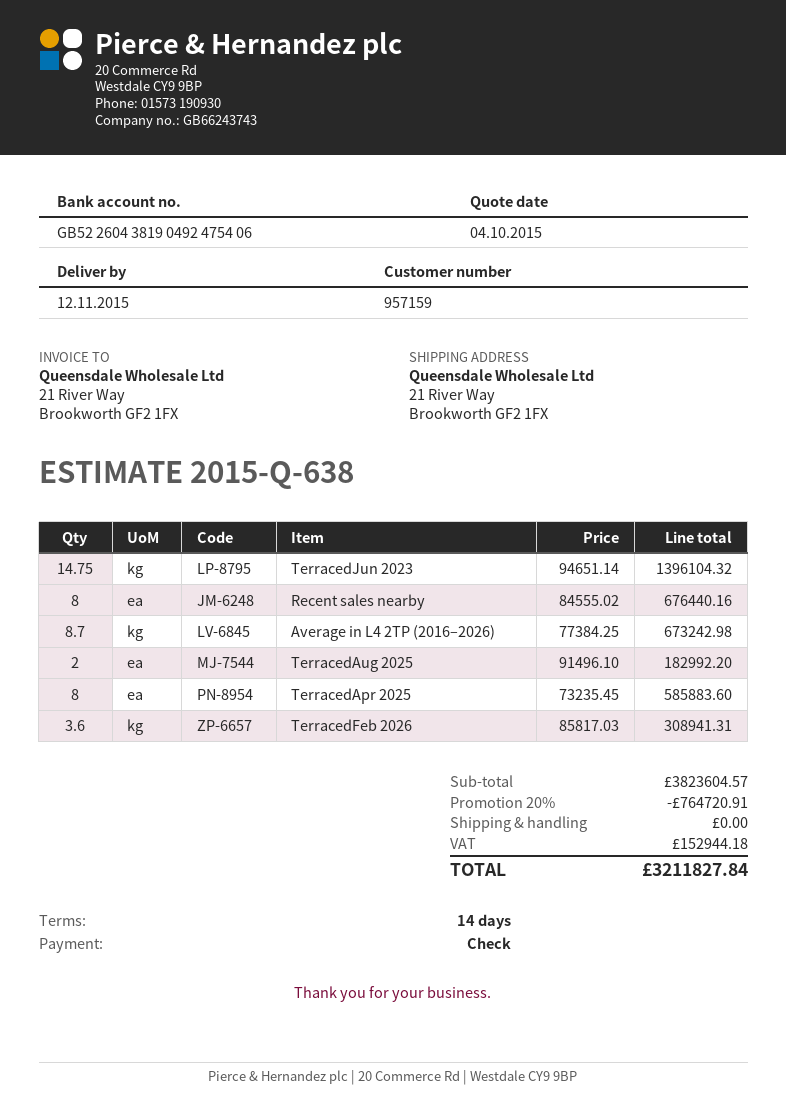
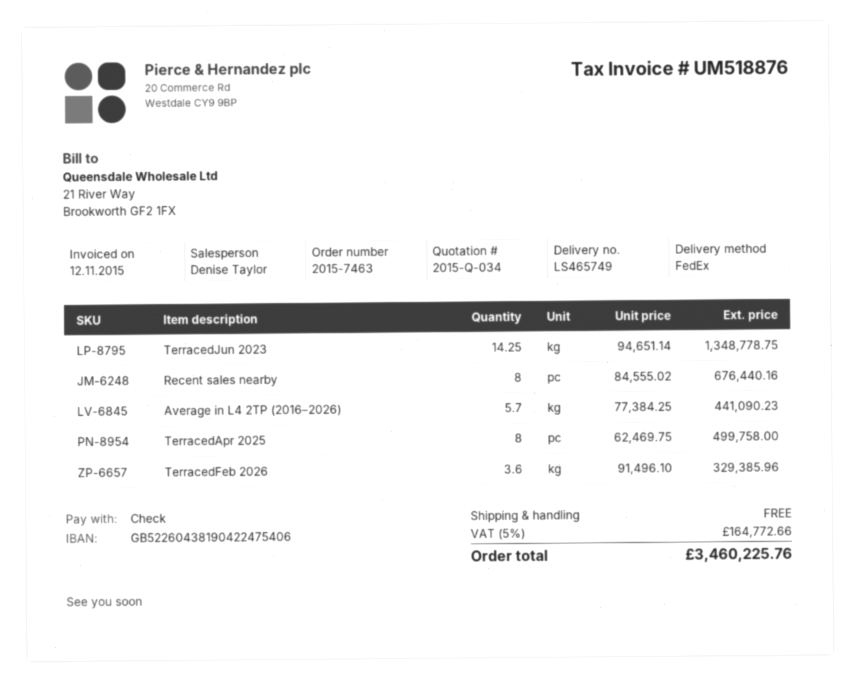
quote number: 2015-Q-638 -> 2015-Q-034
bank account: GB52260438190492475406 -> GB52260438190422475406
TerracedJun 2023: 14.75 x 94651.14 = 1396104.32 -> 14.25 x 94651.14 = 1348778.75
Average in L4 2TP (2016–2026): 8.7 x 77384.25 = 673242.98 -> 5.7 x 77384.25 = 441090.23
TerracedAug 2025: 2 x 91496.10 = 182992.20 -> none
TerracedApr 2025: 8 x 73235.45 = 585883.60 -> 8 x 62469.75 = 499758.00
TerracedFeb 2026: 3.6 x 85817.03 = 308941.31 -> 3.6 x 91496.10 = 329385.96
discount: 20% = 764720.91 -> none
tax: 152944.18 -> 164772.66
total: 3211827.84 -> 3460225.76

